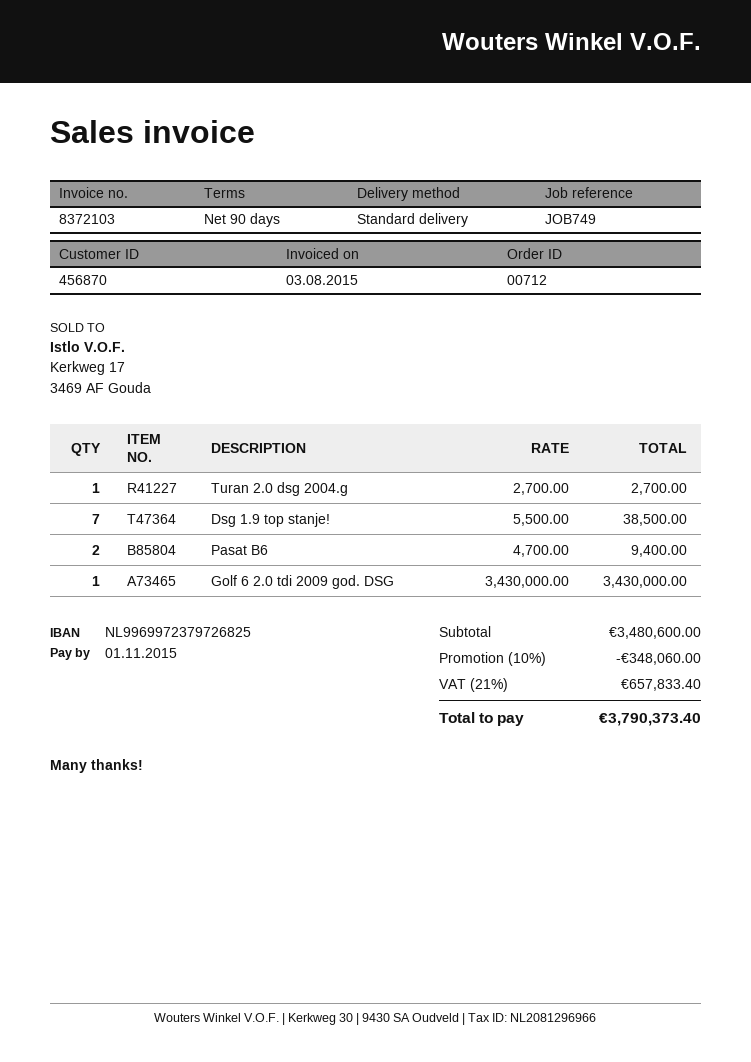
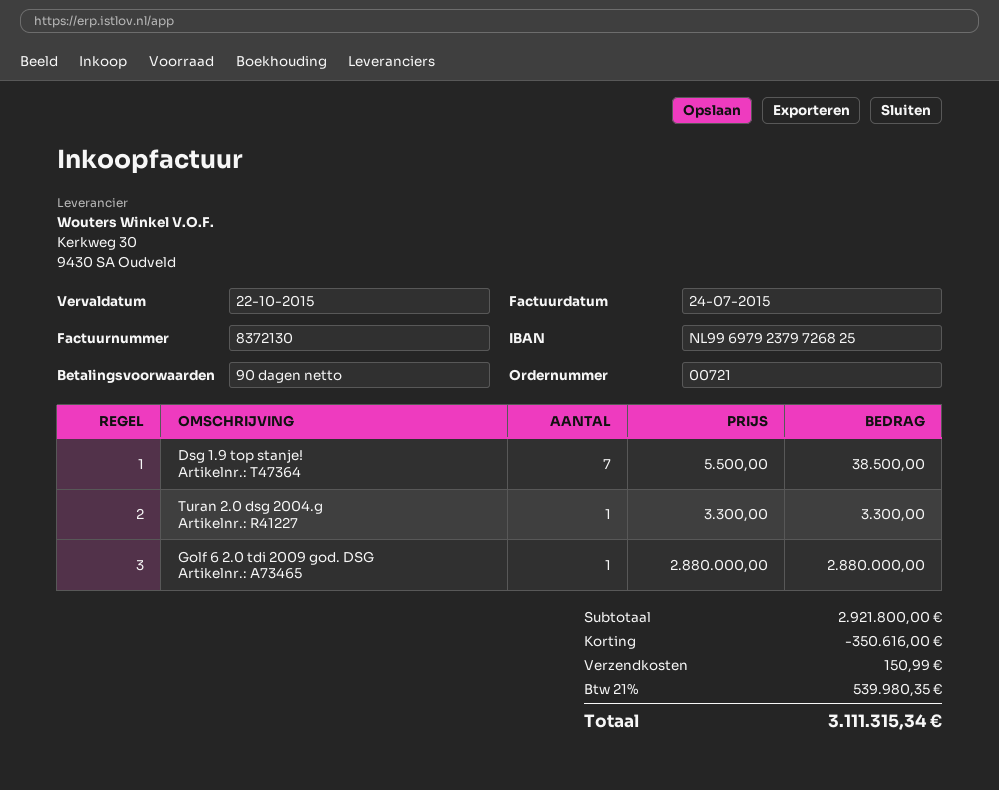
order number: 00712 -> 00721
invoice number: 8372103 -> 8372130
invoice date: 2015-08-03 -> 2015-07-24
due date: 2015-11-01 -> 2015-10-22
bank account: NL9969972379726825 -> NL9969792379726825
Turan 2.0 dsg 2004.g: 1 x 2700.00 = 2700.00 -> 1 x 3300.00 = 3300.00
Pasat B6: 2 x 4700.00 = 9400.00 -> none
Golf 6 2.0 tdi 2009 god. DSG: 1 x 3430000.00 = 3430000.00 -> 1 x 2880000.00 = 2880000.00
subtotal: 3480600.00 -> 2921800.00
discount: 348060.00 -> 350616.00
shipping: none -> 150.99
tax: 21% = 657833.40 -> 21% = 539980.35
total: 3790373.40 -> 3111315.34

